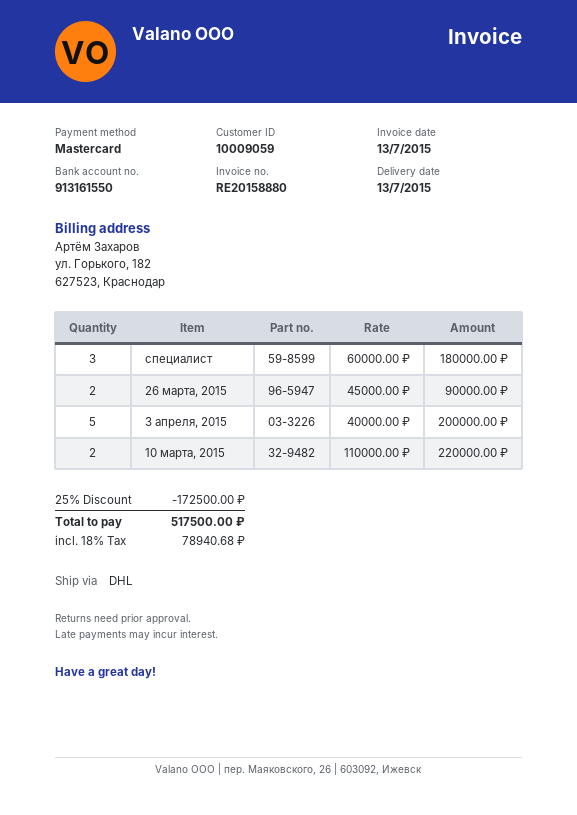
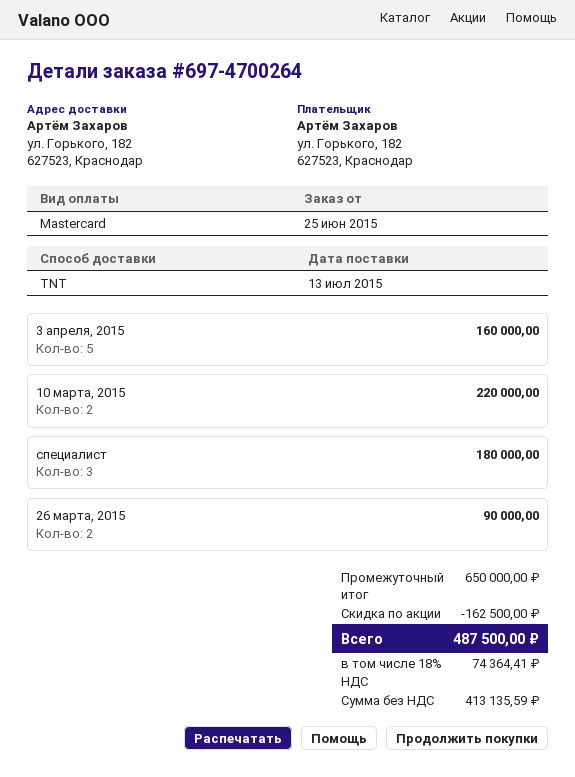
shipping method: DHL -> TNT
3 апреля, 2015: 5 for 200000.00 -> 5 for 160000.00
discount: 172500.00 -> 162500.00
tax: 18% = 78940.68 -> 18% = 74364.41
total: 517500.00 -> 487500.00

